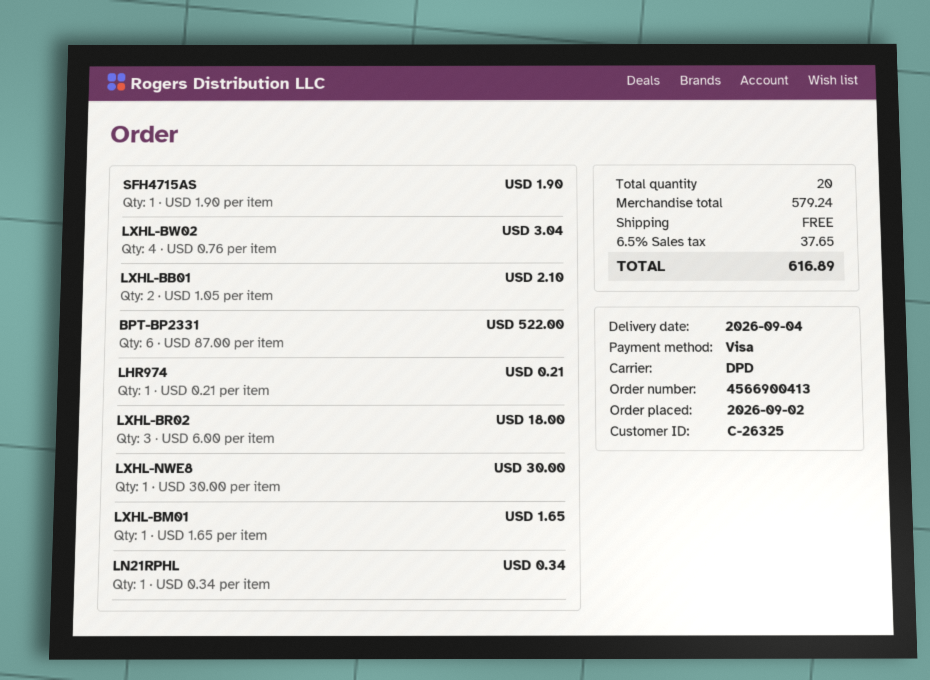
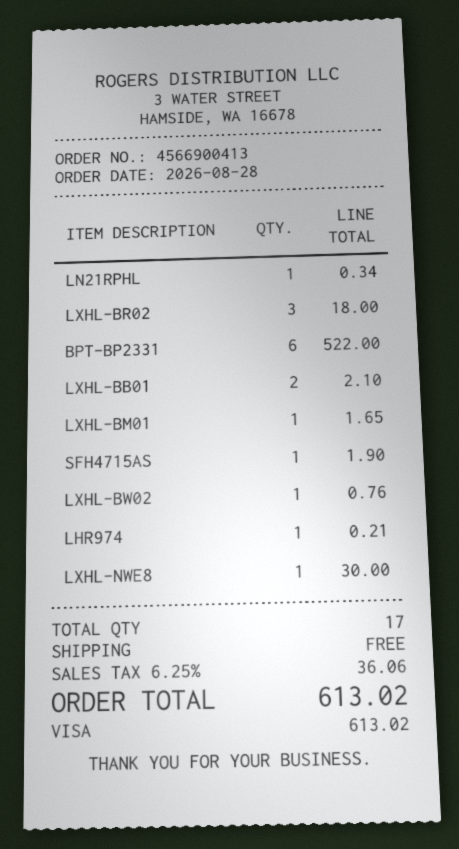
order date: 2026-09-02 -> 2026-08-28
LXHL-BW02: 4 for 3.04 -> 1 for 0.76
total quantity: 20 -> 17
tax: 6.5% = 37.65 -> 6.25% = 36.06
total: 616.89 -> 613.02

